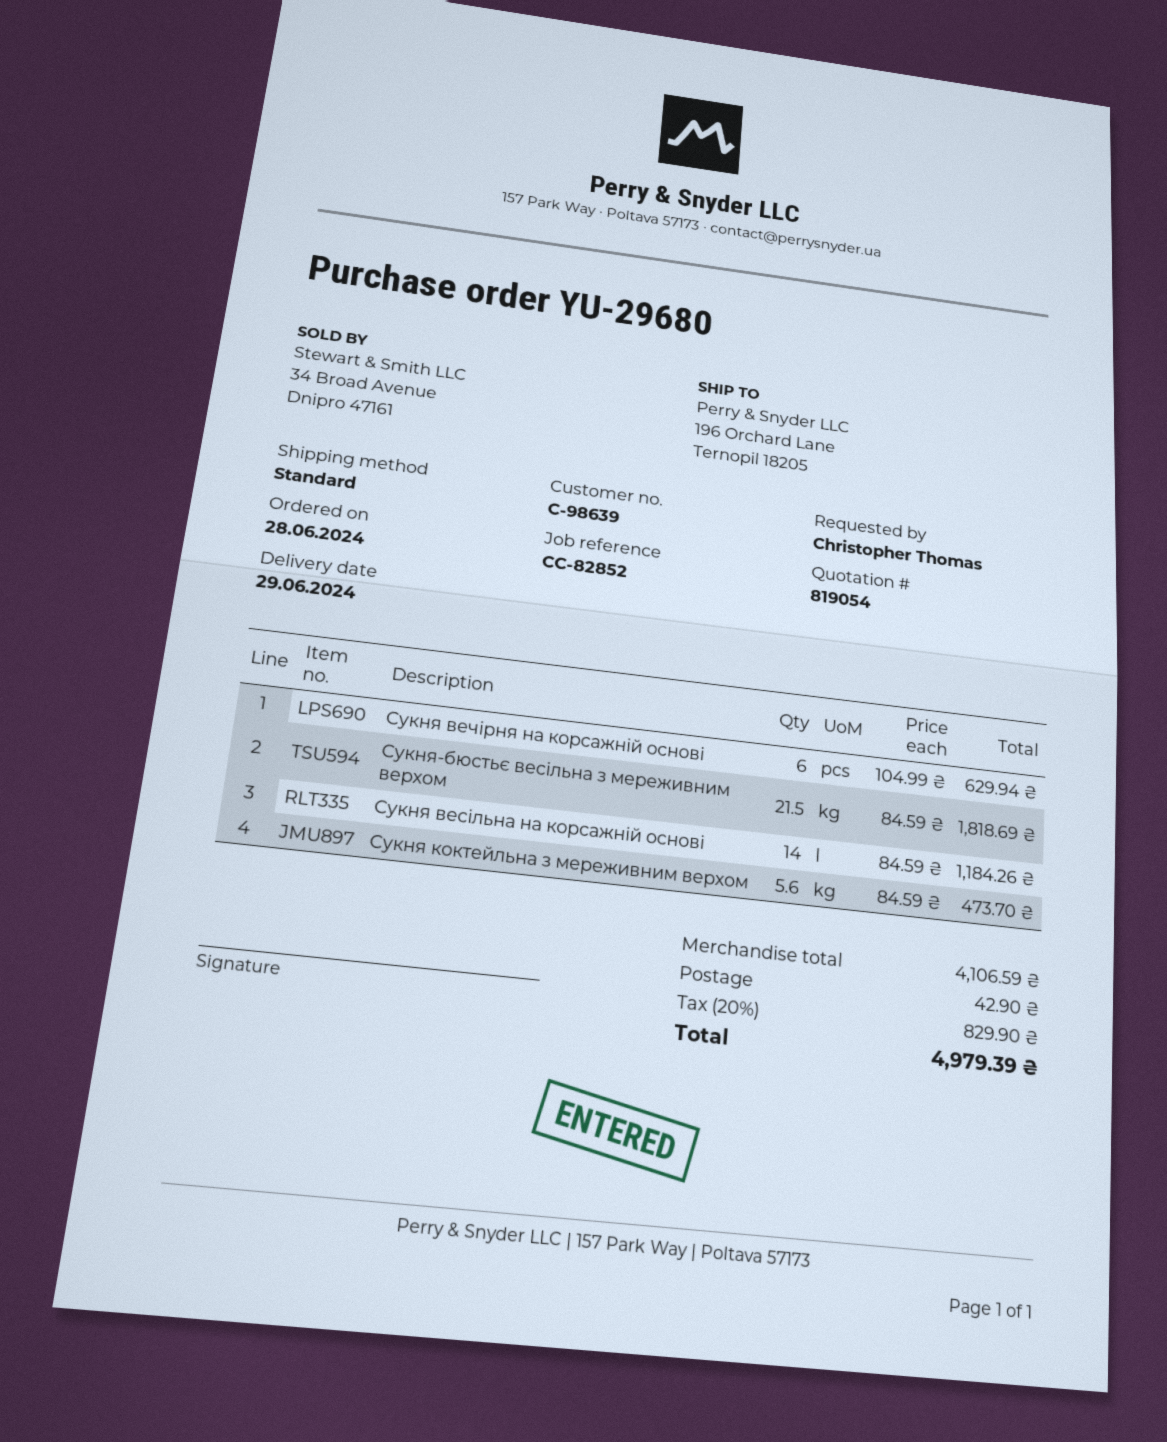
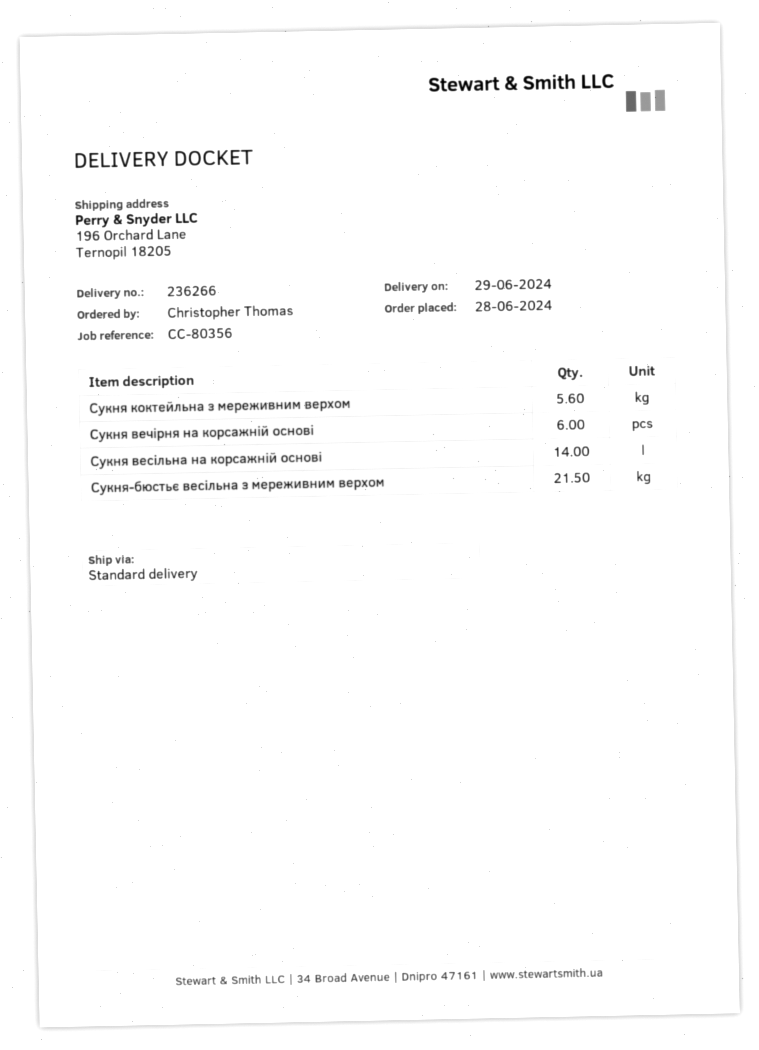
reference: CC-82852 -> CC-80356

